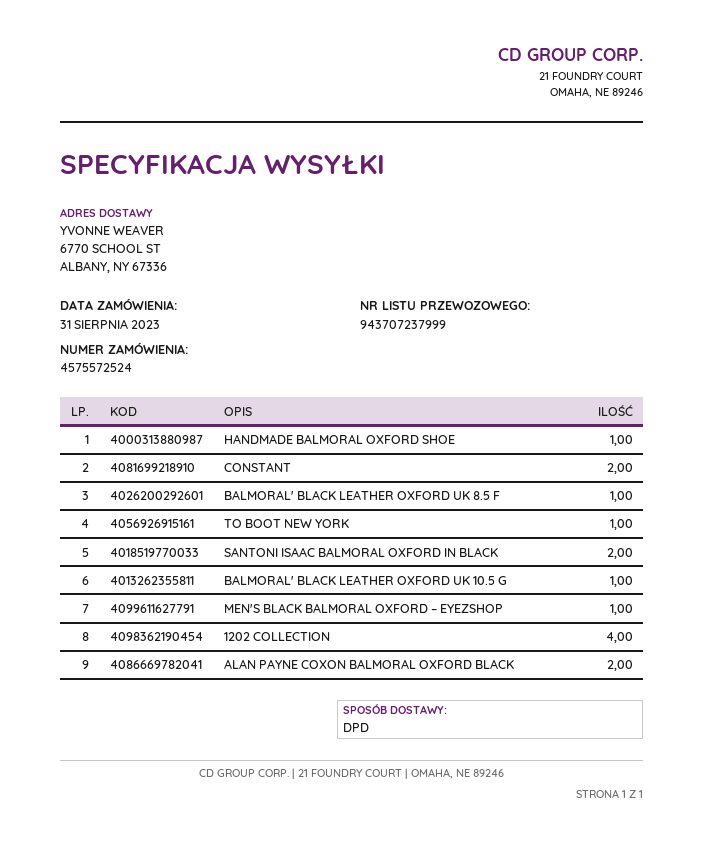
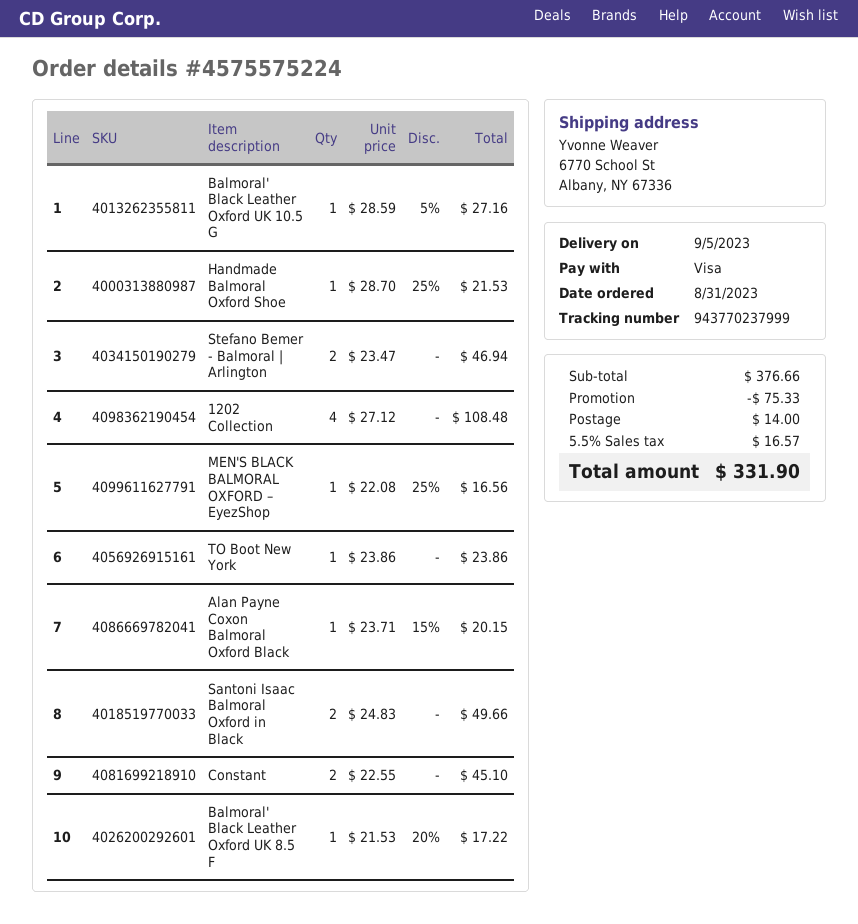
order number: 4575572524 -> 4575575224
tracking number: 943707237999 -> 943770237999
ALAN PAYNE COXON BALMORAL OXFORD BLACK: 2 -> 1
Stefano Bemer - Balmoral | Arlington: none -> 2

